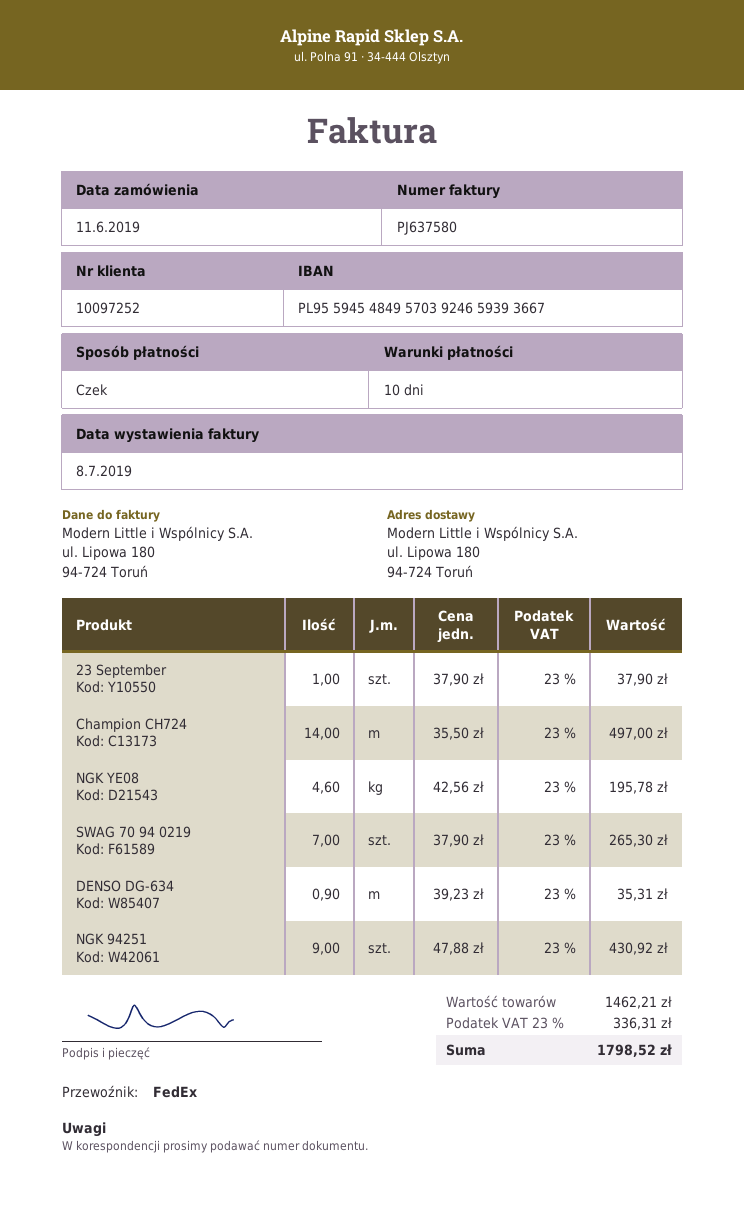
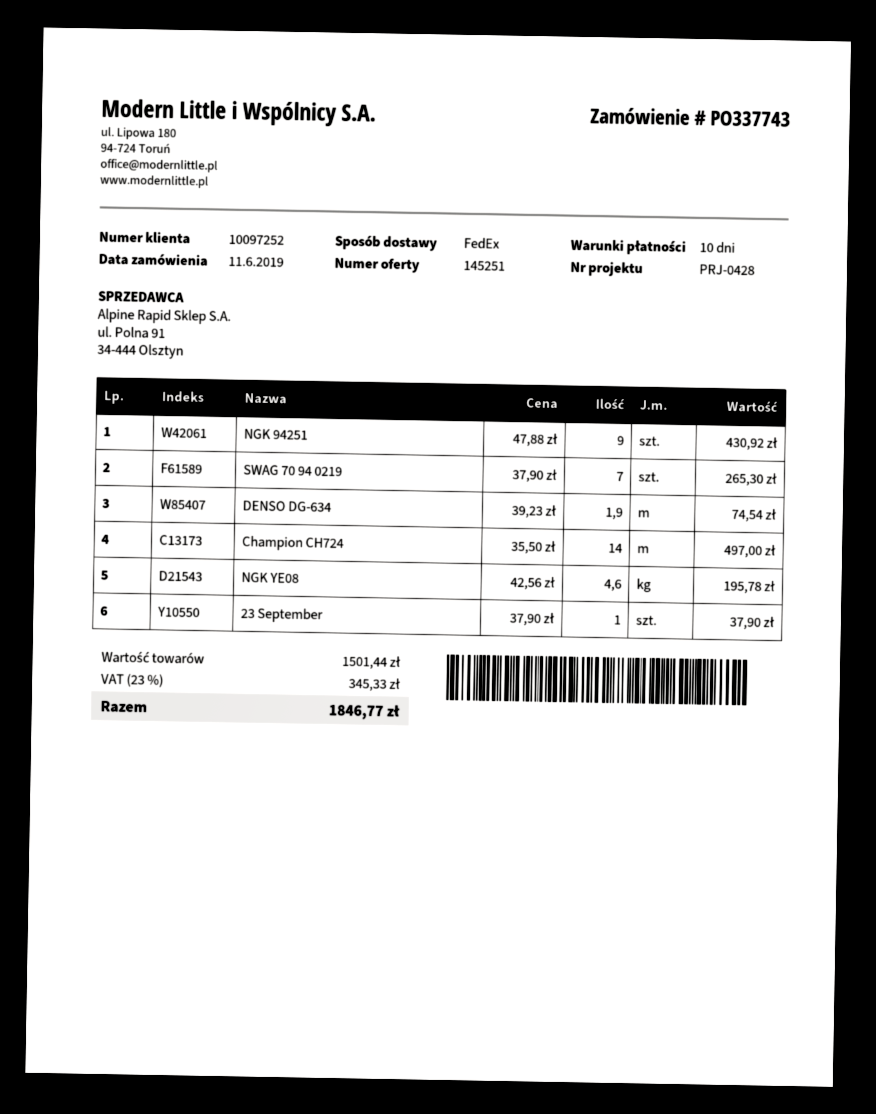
DENSO DG-634: 0.9 x 39.23 = 35.31 -> 1.9 x 39.23 = 74.54
subtotal: 1462.21 -> 1501.44
tax: 23% = 336.31 -> 23% = 345.33
total: 1798.52 -> 1846.77

